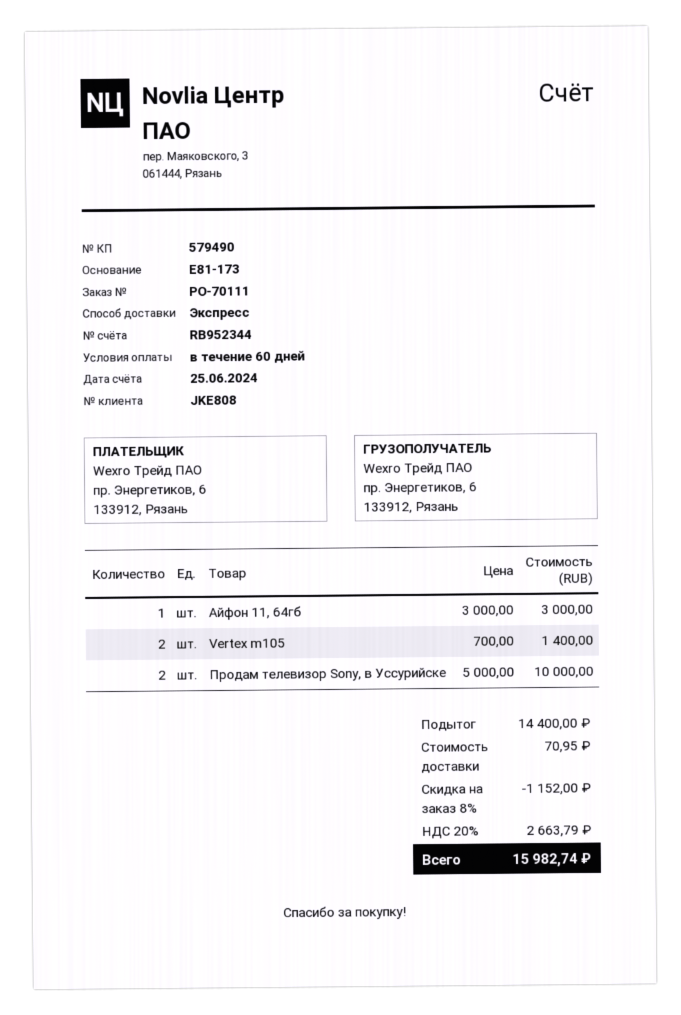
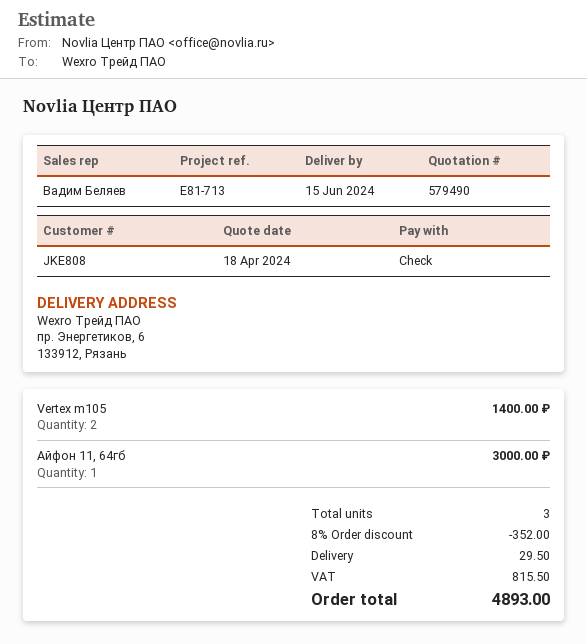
reference: E81-173 -> E81-713
Продам телевизор Sony, в Уссурийске: 2 for 10000.00 -> none
discount: 8% = 1152.00 -> 8% = 352.00
shipping: 70.95 -> 29.50
tax: 2663.79 -> 815.50
total: 15982.74 -> 4893.00

